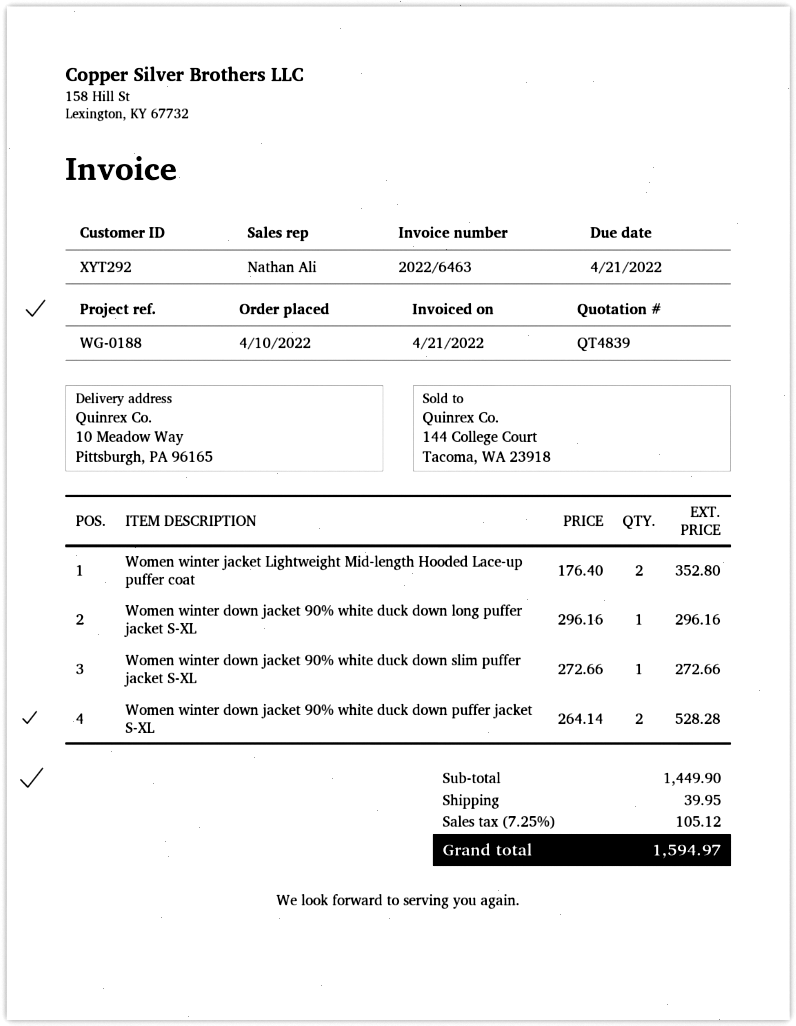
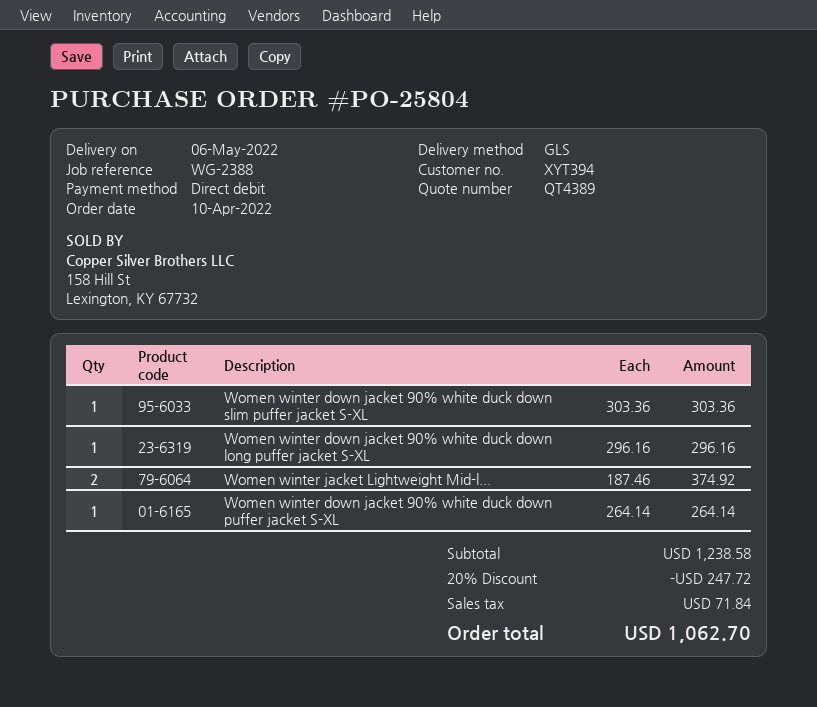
quote number: QT4839 -> QT4389
customer number: XYT292 -> XYT394
reference: WG-0188 -> WG-2388
Women winter jacket Lightweight Mid-length Hooded Lace-up puffer coat: 2 x 176.40 = 352.80 -> 2 x 187.46 = 374.92
Women winter down jacket 90% white duck down slim puffer jacket S-XL: 1 x 272.66 = 272.66 -> 1 x 303.36 = 303.36
Women winter down jacket 90% white duck down puffer jacket S-XL: 2 x 264.14 = 528.28 -> 1 x 264.14 = 264.14
subtotal: 1449.90 -> 1238.58
discount: none -> 20% = 247.72
shipping: 39.95 -> none
tax: 105.12 -> 71.84
total: 1594.97 -> 1062.70

